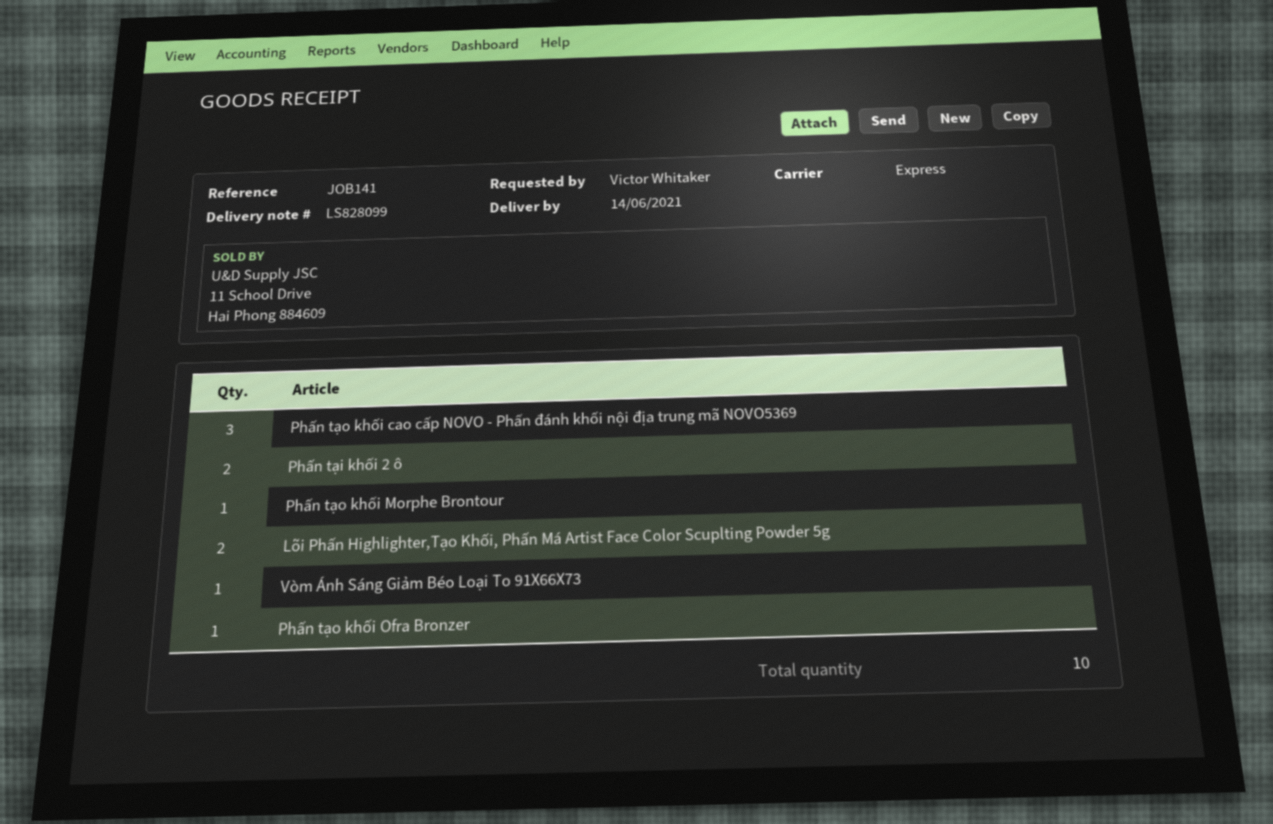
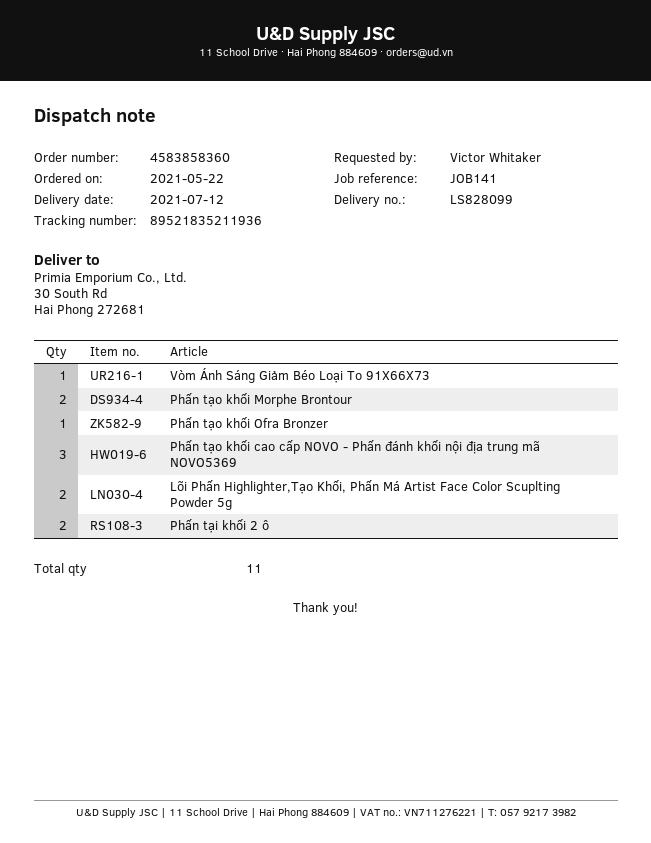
delivery date: 2021-06-14 -> 2021-07-12
Phấn tạo khối Morphe Brontour: 1 -> 2
total quantity: 10 -> 11

